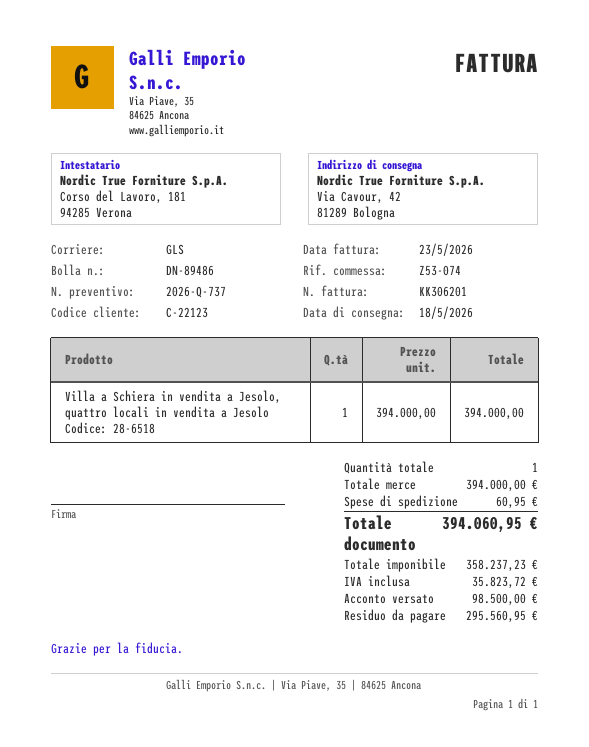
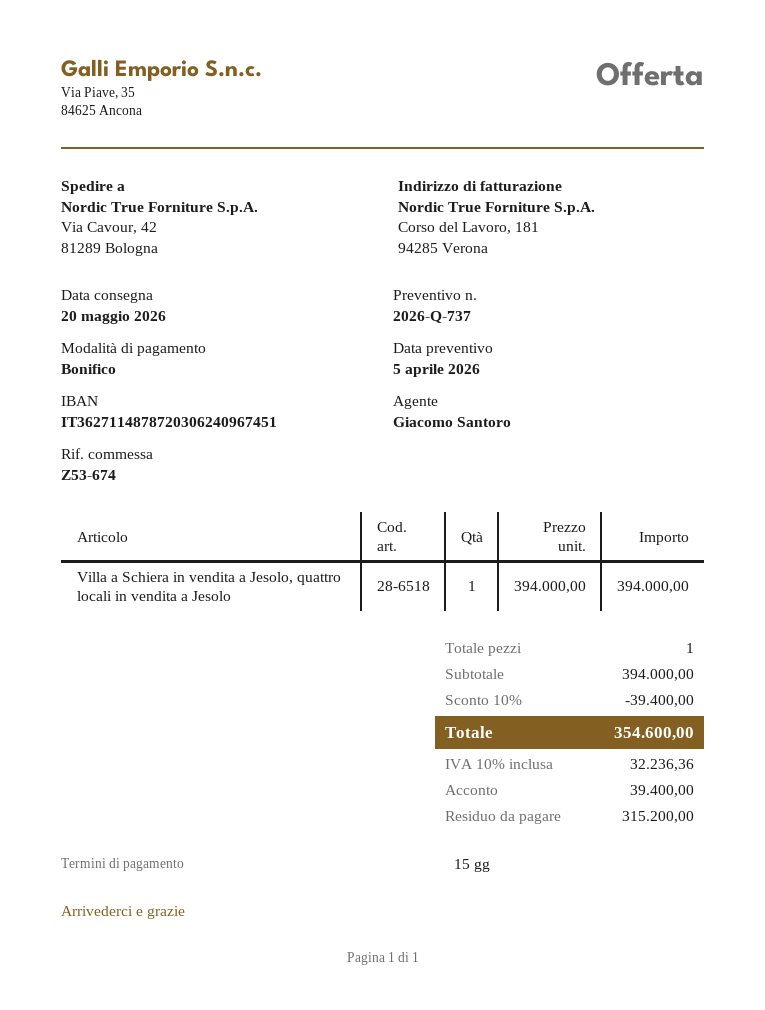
delivery date: 2026-05-18 -> 2026-05-20
reference: Z53-074 -> Z53-674
discount: none -> 10% = 39400.00
shipping: 60.95 -> none
tax: 35823.72 -> 32236.36
total: 394060.95 -> 354600.00
deposit: 98500.00 -> 39400.00
balance: 295560.95 -> 315200.00

